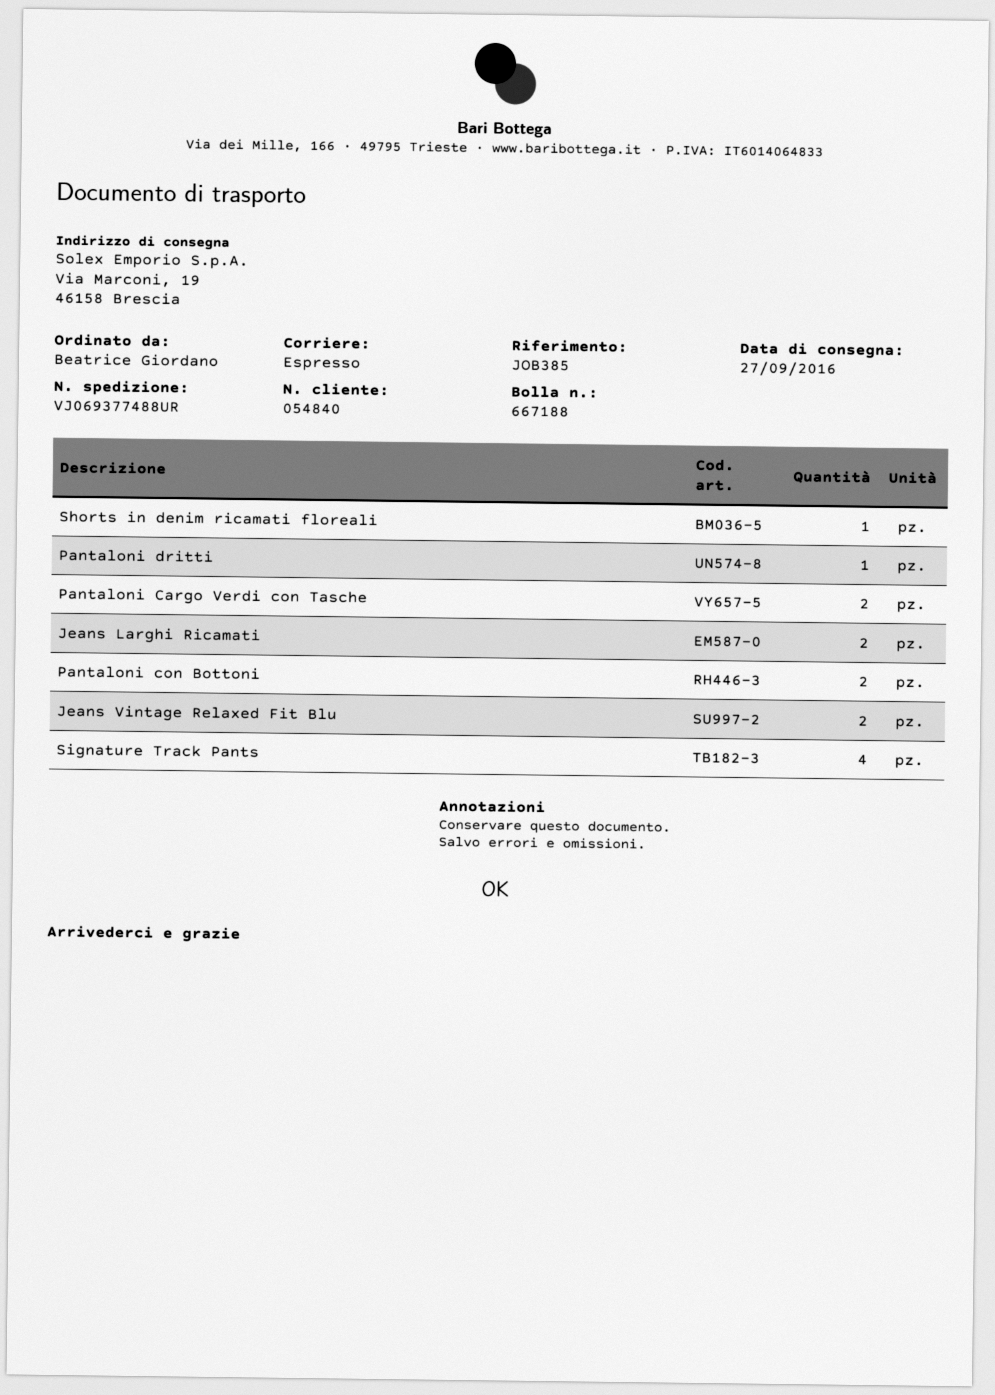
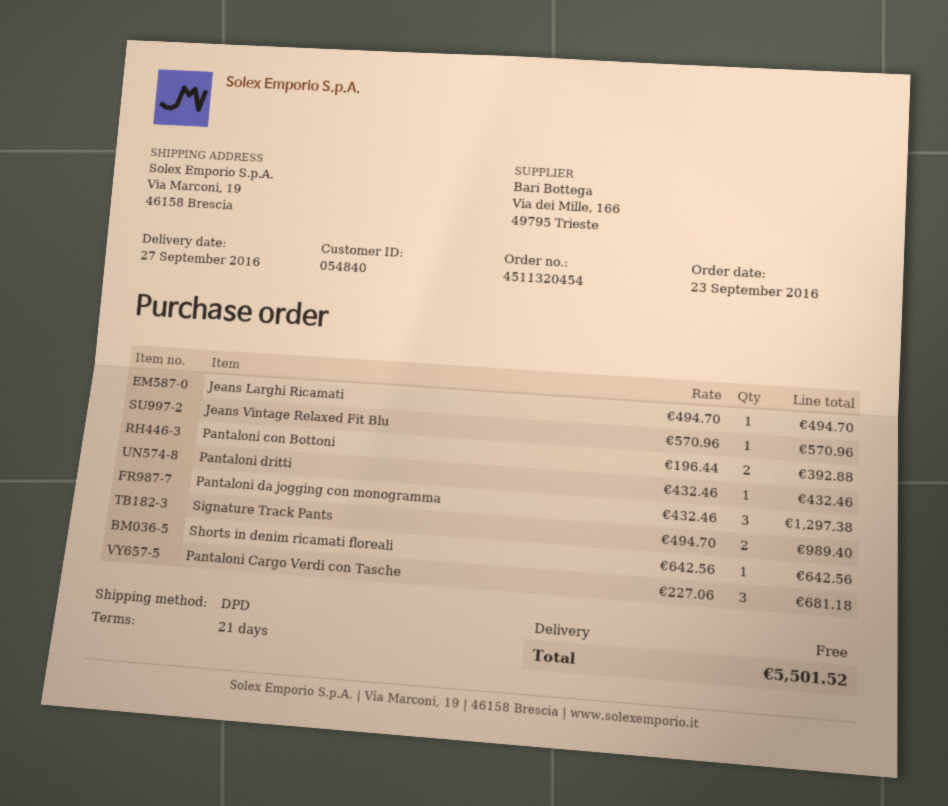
shipping method: express -> DPD
Pantaloni Cargo Verdi con Tasche: 2 -> 3
Jeans Larghi Ricamati: 2 -> 1
Jeans Vintage Relaxed Fit Blu: 2 -> 1
Signature Track Pants: 4 -> 2
Pantaloni da jogging con monogramma: none -> 3

